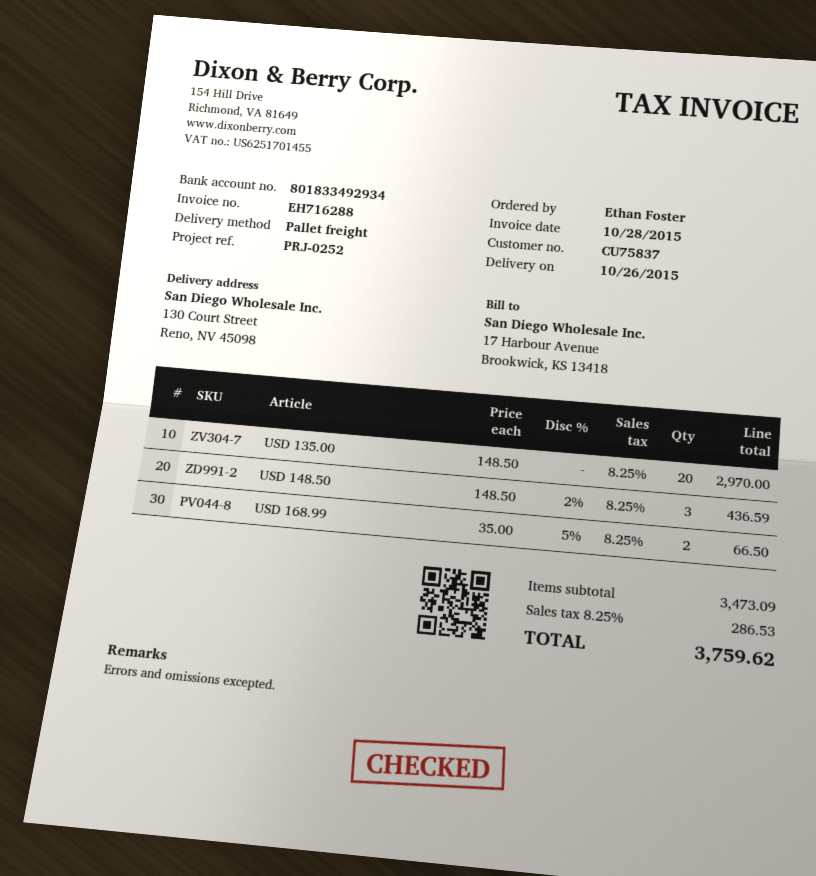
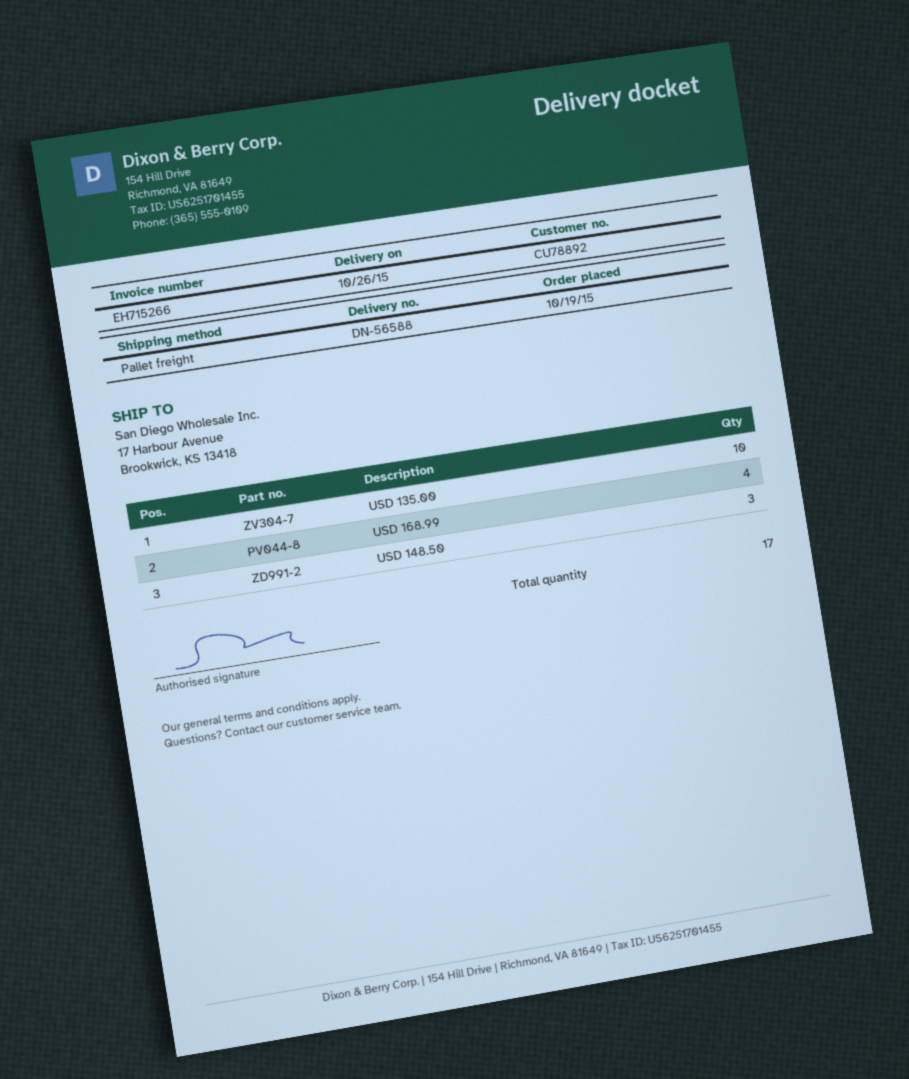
invoice number: EH716288 -> EH715266
customer number: CU75837 -> CU78892
ship to: 130 Court Street, Reno, NV 45098 -> 17 Harbour Avenue, Brookwick, KS 13418
USD 135.00: 20 -> 10
USD 168.99: 2 -> 4

